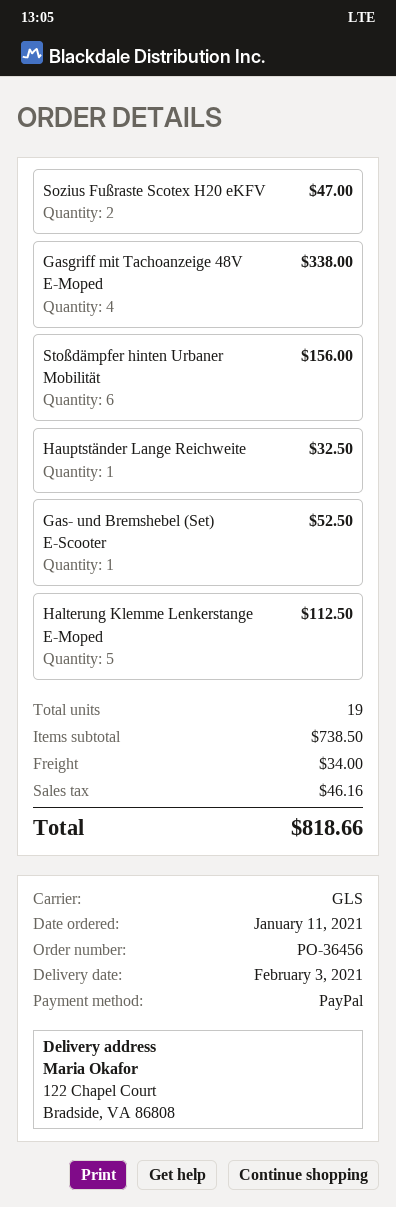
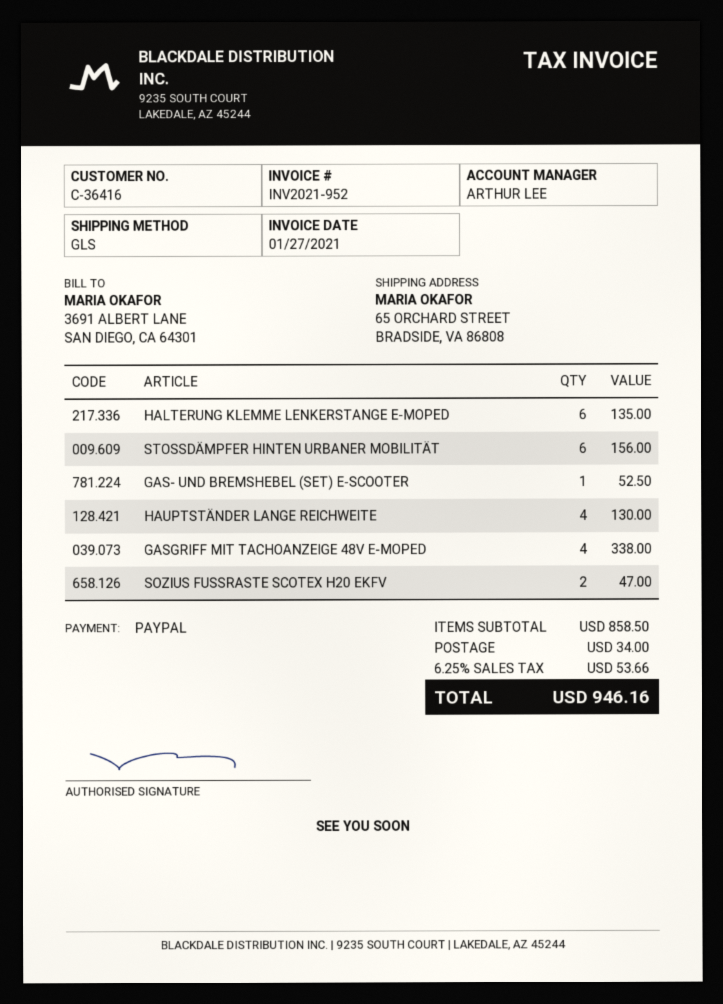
ship to: 122 Chapel Court, Bradside, VA 86808 -> 65 ORCHARD STREET, BRADSIDE, VA 86808
Hauptständer Lange Reichweite: 1 for 32.50 -> 4 for 130.00
Halterung Klemme Lenkerstange E-Moped: 5 for 112.50 -> 6 for 135.00
subtotal: 738.50 -> 858.50
tax: 46.16 -> 53.66
total: 818.66 -> 946.16

